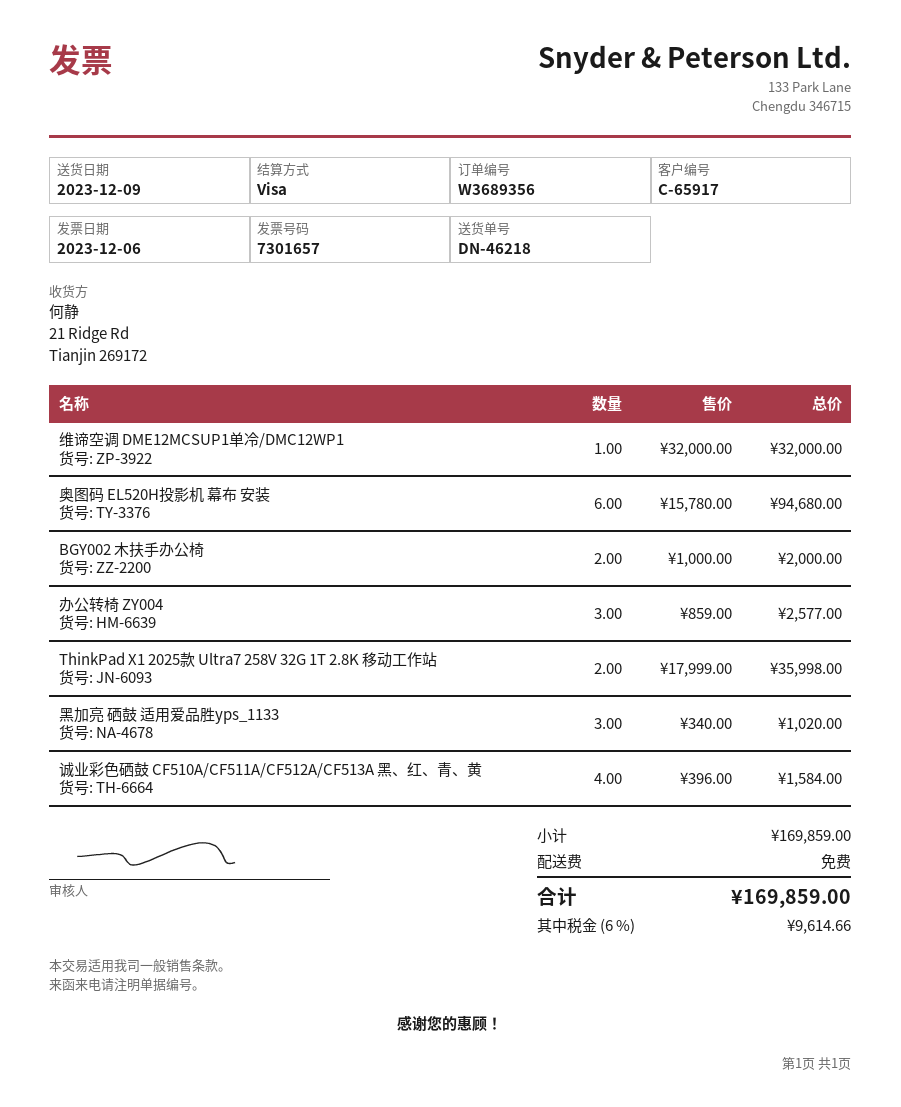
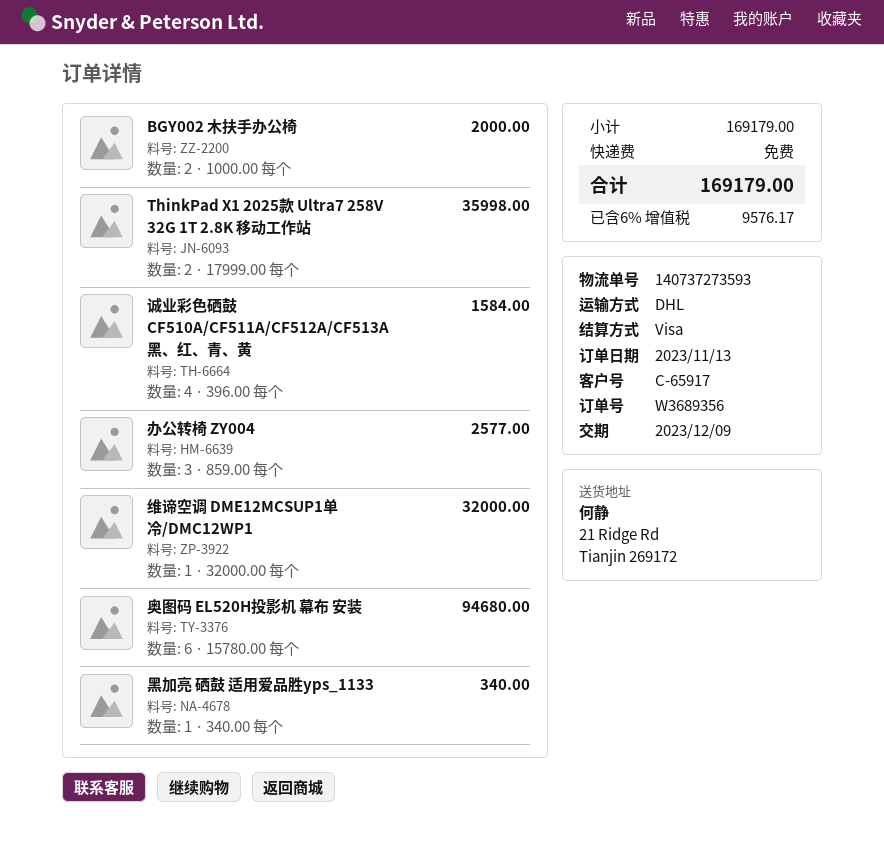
黑加亮 硒鼓 适用爱品胜yps_1133: 3 x 340.00 = 1020.00 -> 1 x 340.00 = 340.00
subtotal: 169859.00 -> 169179.00
tax: 6% = 9614.66 -> 6% = 9576.17
total: 169859.00 -> 169179.00

